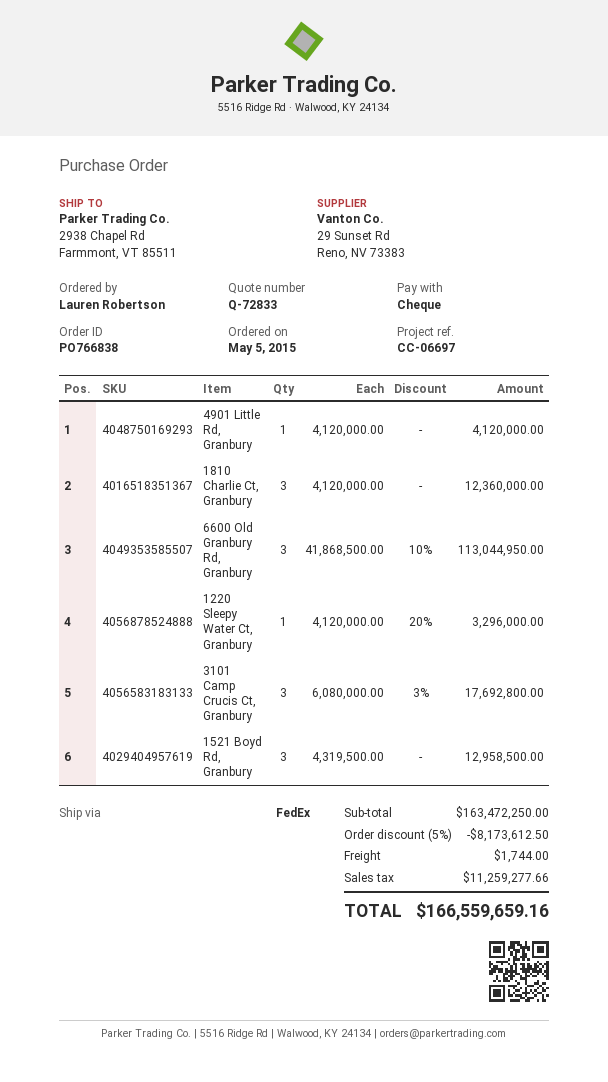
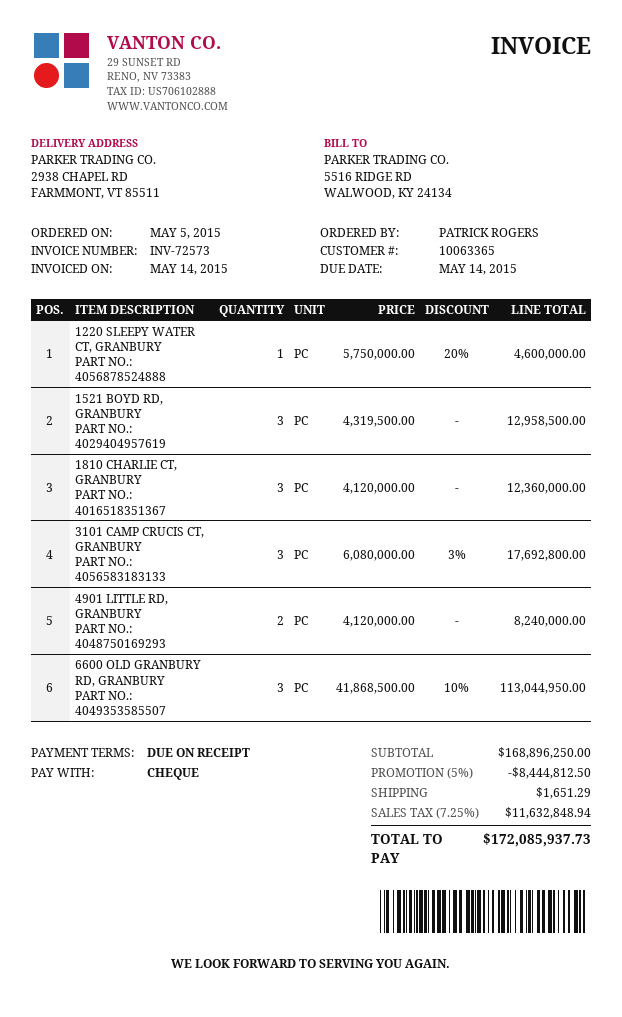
ordered by: Lauren Robertson -> PATRICK ROGERS
4901 Little Rd, Granbury: 1 x 4120000.00 = 4120000.00 -> 2 x 4120000.00 = 8240000.00
1220 Sleepy Water Ct, Granbury: 1 x 4120000.00 - 20% = 3296000.00 -> 1 x 5750000.00 - 20% = 4600000.00
subtotal: 163472250.00 -> 168896250.00
discount: 5% = 8173612.50 -> 5% = 8444812.50
shipping: 1744.00 -> 1651.29
tax: 11259277.66 -> 11632848.94
total: 166559659.16 -> 172085937.73

